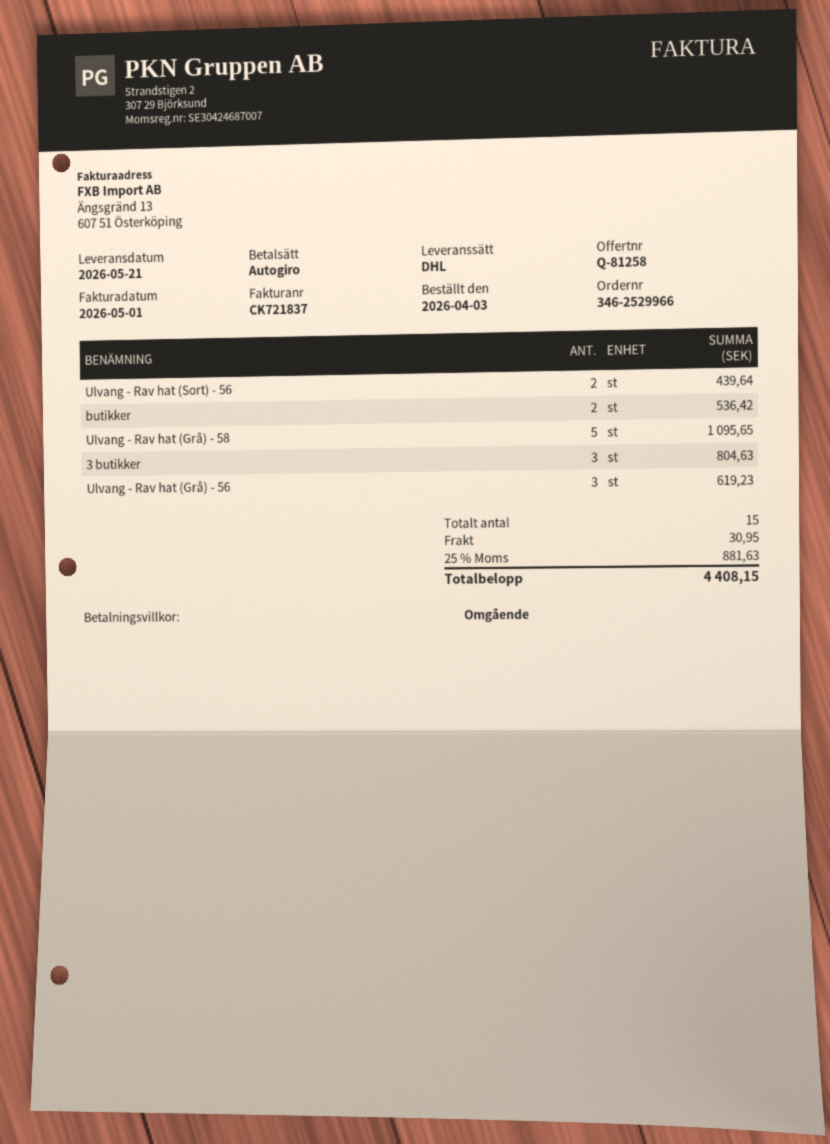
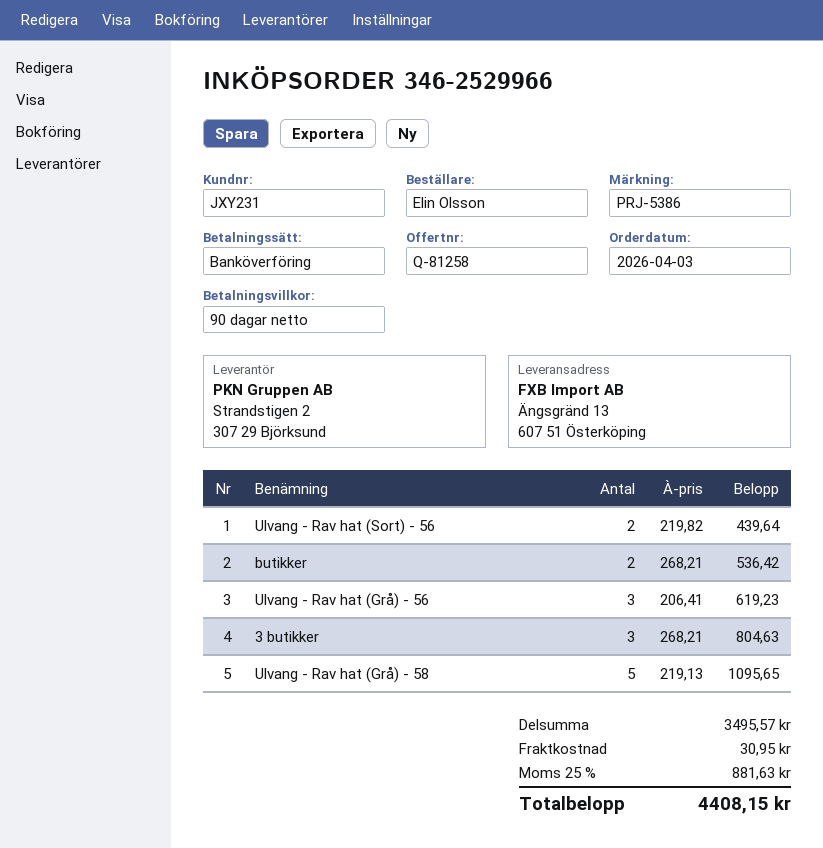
payment terms: on receipt -> 90 days
payment method: direct debit -> bank transfer

